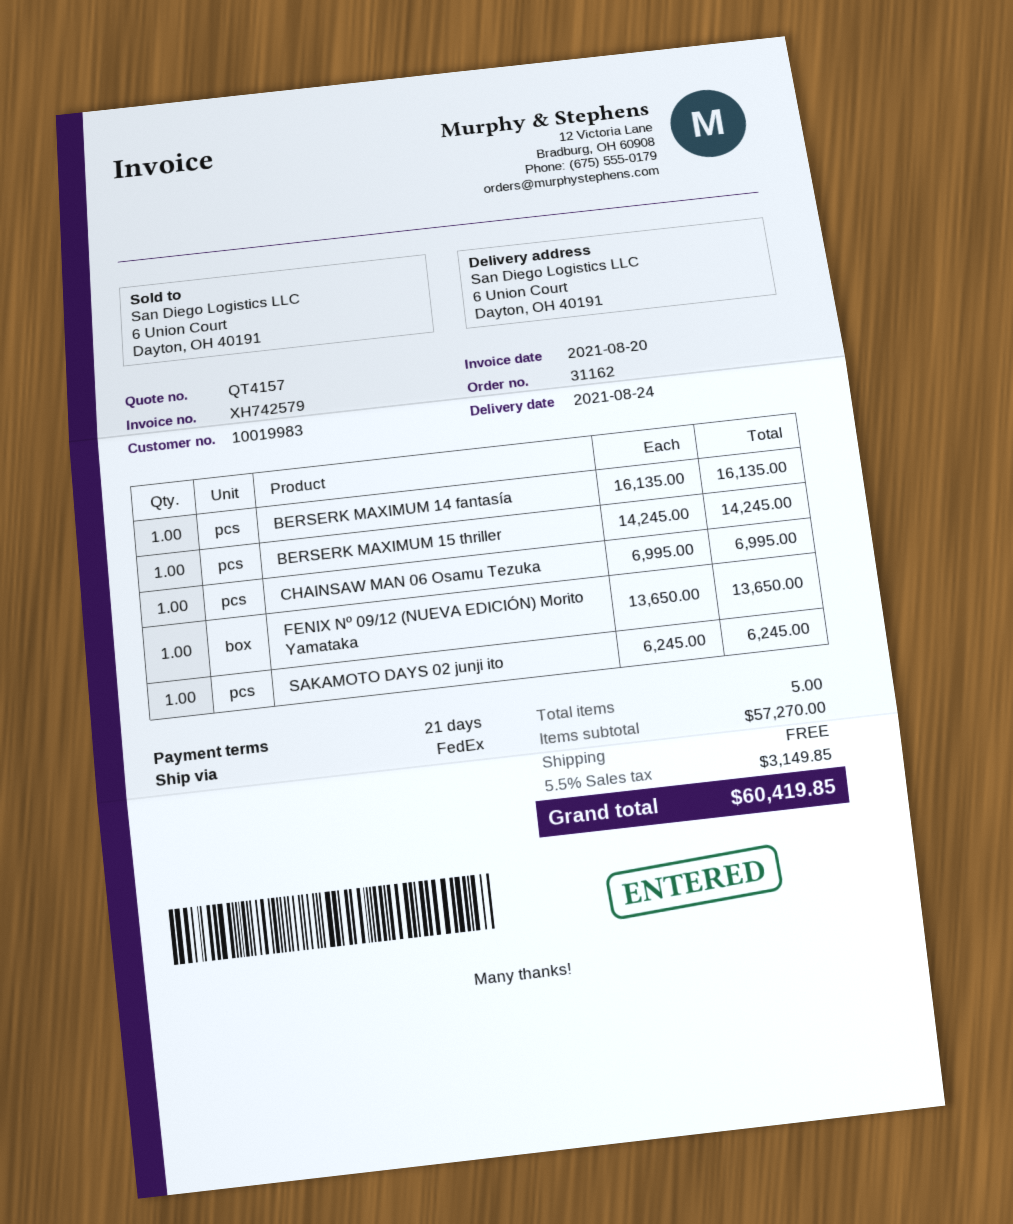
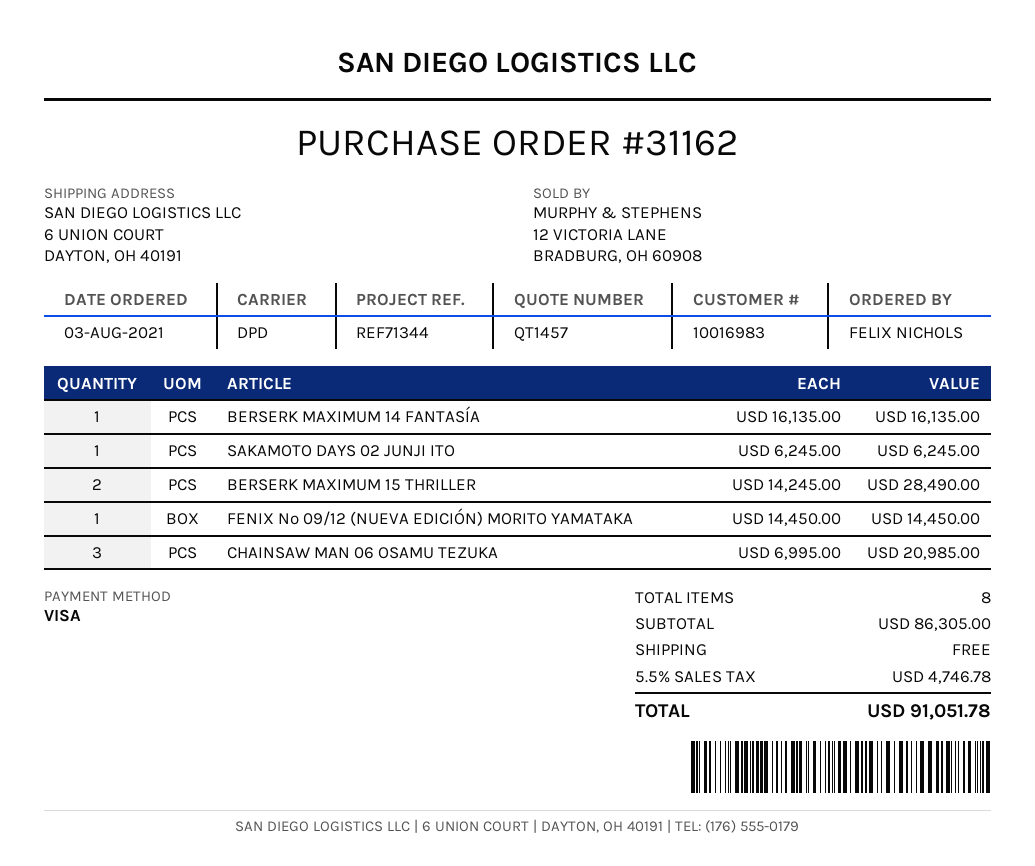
quote number: QT4157 -> QT1457
customer number: 10019983 -> 10016983
shipping method: FedEx -> DPD
BERSERK MAXIMUM 15 thriller: 1 x 14245.00 = 14245.00 -> 2 x 14245.00 = 28490.00
CHAINSAW MAN 06 Osamu Tezuka: 1 x 6995.00 = 6995.00 -> 3 x 6995.00 = 20985.00
FENIX Nº 09/12 (NUEVA EDICIÓN) Morito Yamataka: 1 x 13650.00 = 13650.00 -> 1 x 14450.00 = 14450.00
total quantity: 5 -> 8
subtotal: 57270.00 -> 86305.00
tax: 5.5% = 3149.85 -> 5.5% = 4746.78
total: 60419.85 -> 91051.78

